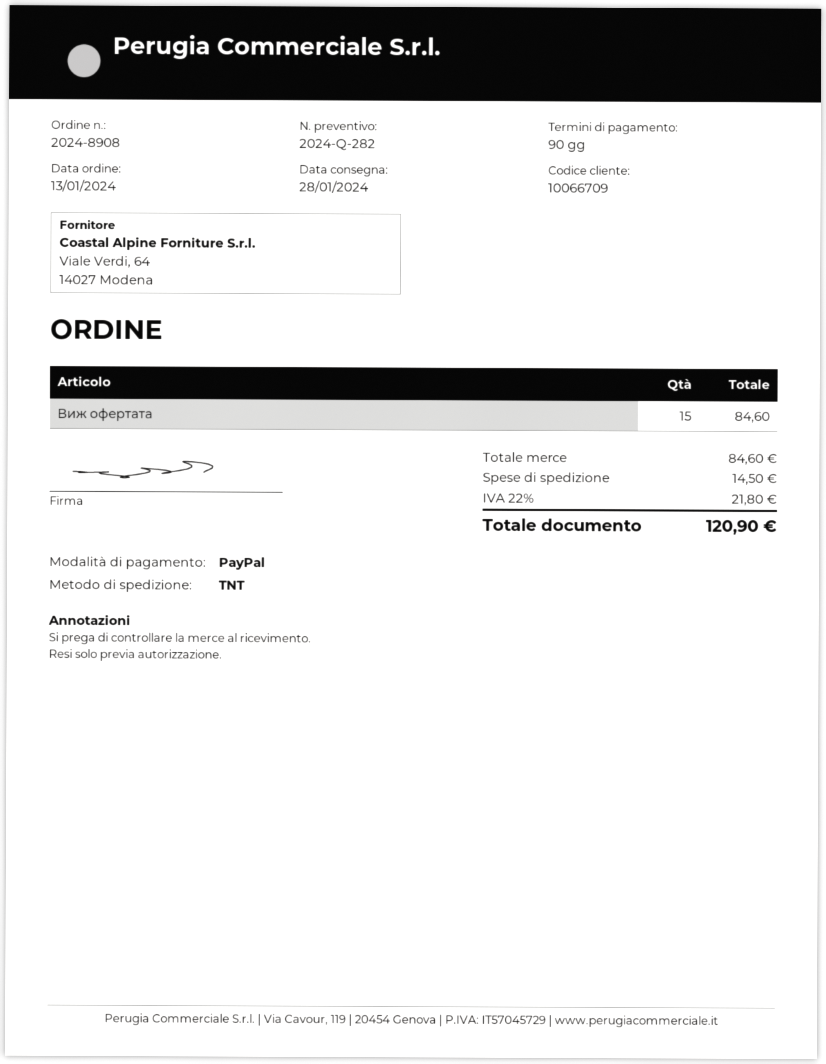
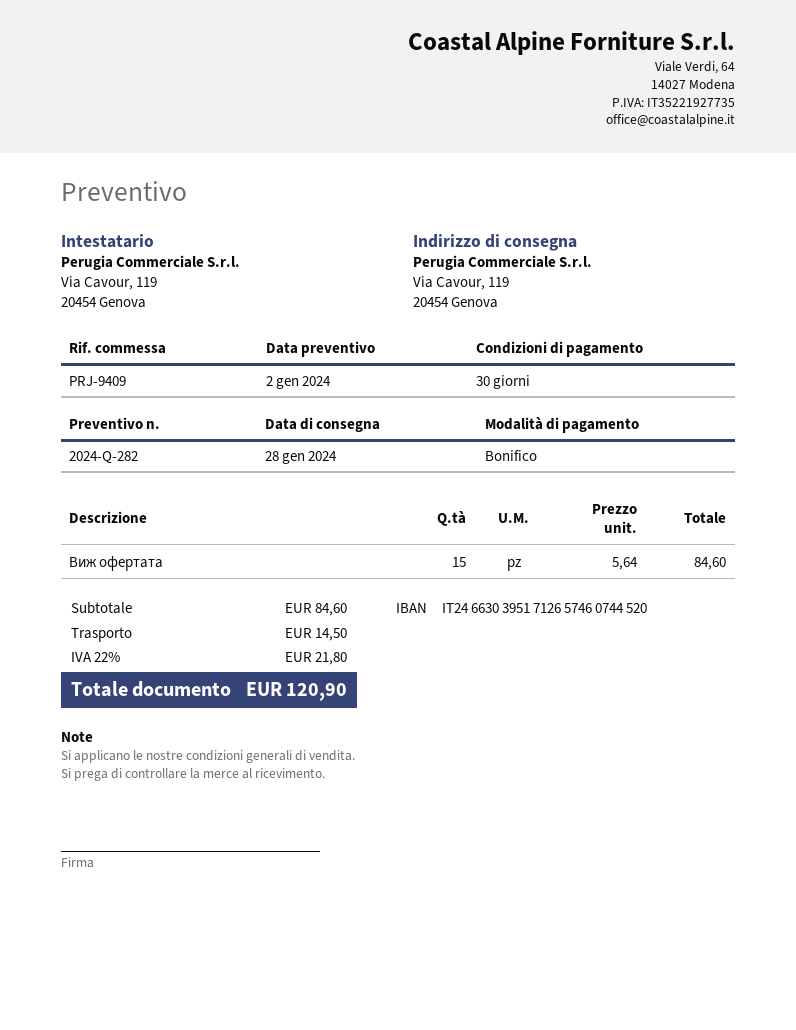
payment terms: 90 days -> 30 days
payment method: PayPal -> bank transfer

